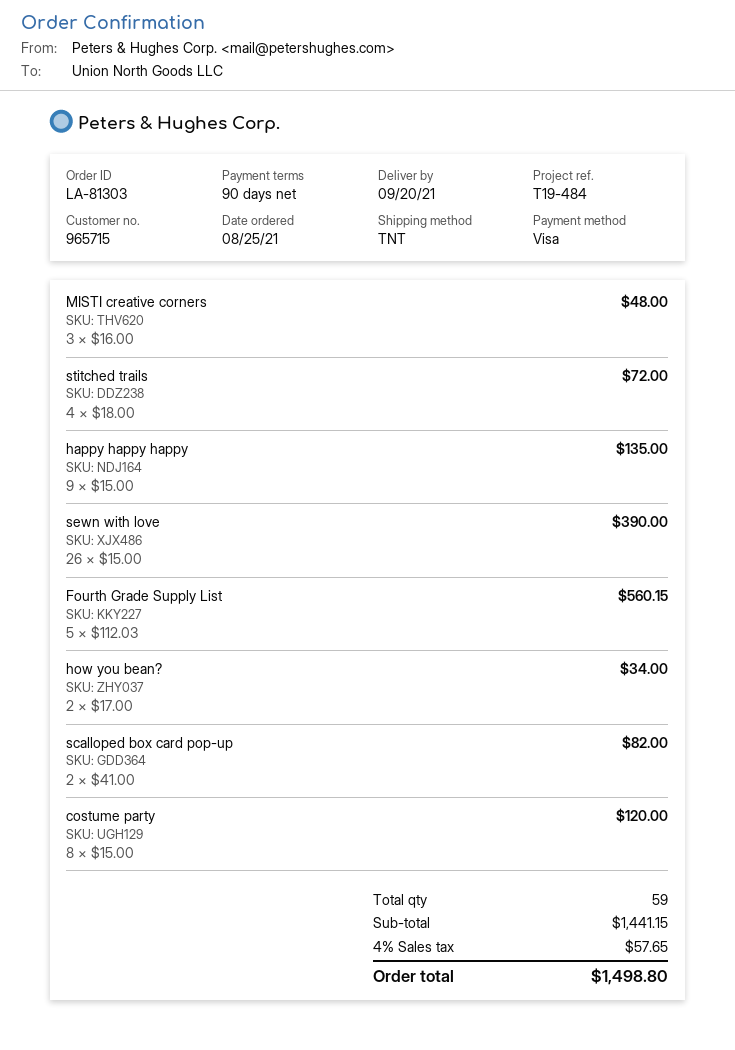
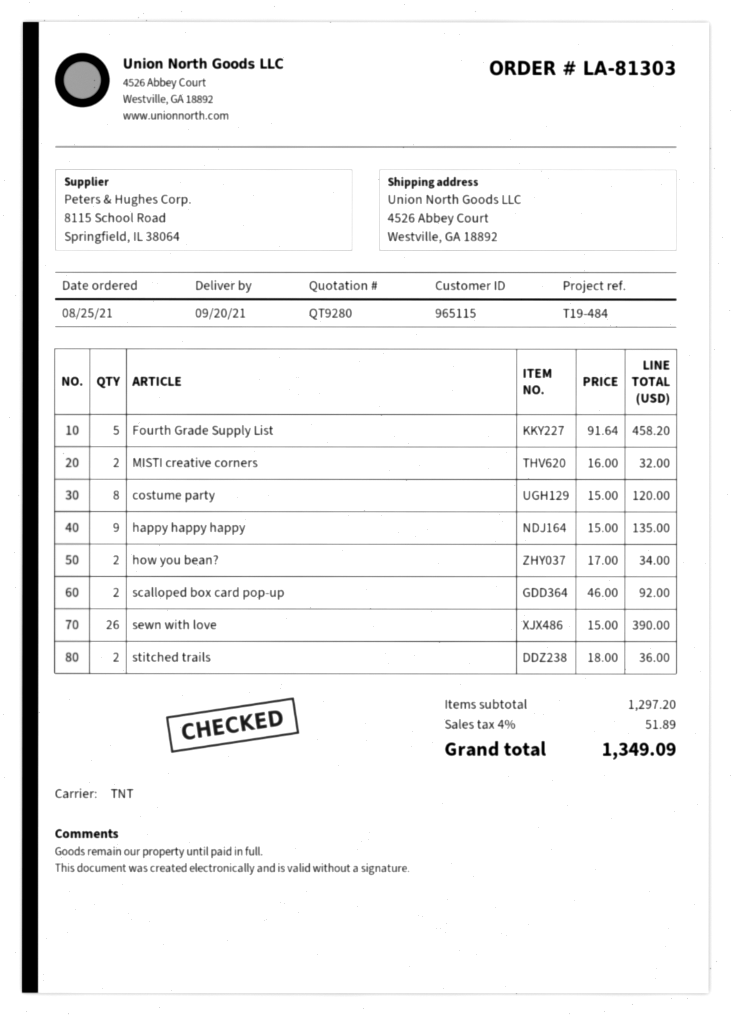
customer number: 965715 -> 965115
MISTI creative corners: 3 x 16.00 = 48.00 -> 2 x 16.00 = 32.00
stitched trails: 4 x 18.00 = 72.00 -> 2 x 18.00 = 36.00
Fourth Grade Supply List: 5 x 112.03 = 560.15 -> 5 x 91.64 = 458.20
scalloped box card pop-up: 2 x 41.00 = 82.00 -> 2 x 46.00 = 92.00
subtotal: 1441.15 -> 1297.20
tax: 4% = 57.65 -> 4% = 51.89
total: 1498.80 -> 1349.09

